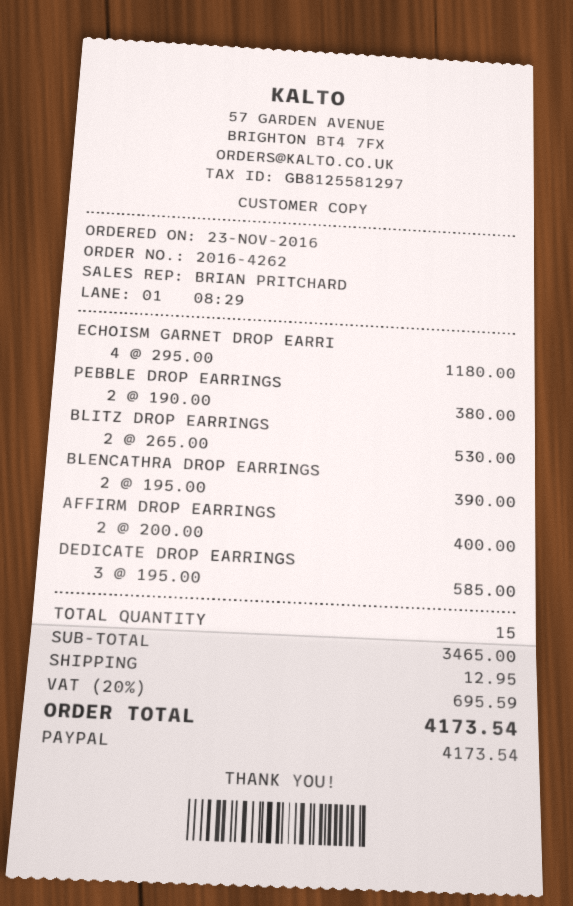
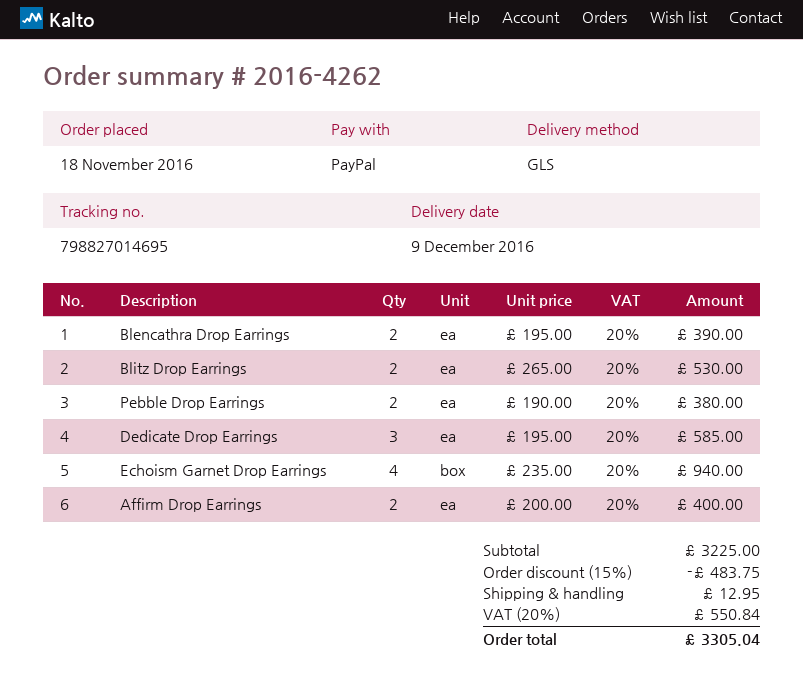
order date: 2016-11-23 -> 2016-11-18
ECHOISM GARNET DROP EARRI: 4 x 295.00 = 1180.00 -> 4 x 235.00 = 940.00
subtotal: 3465.00 -> 3225.00
discount: none -> 15% = 483.75
tax: 20% = 695.59 -> 20% = 550.84
total: 4173.54 -> 3305.04

